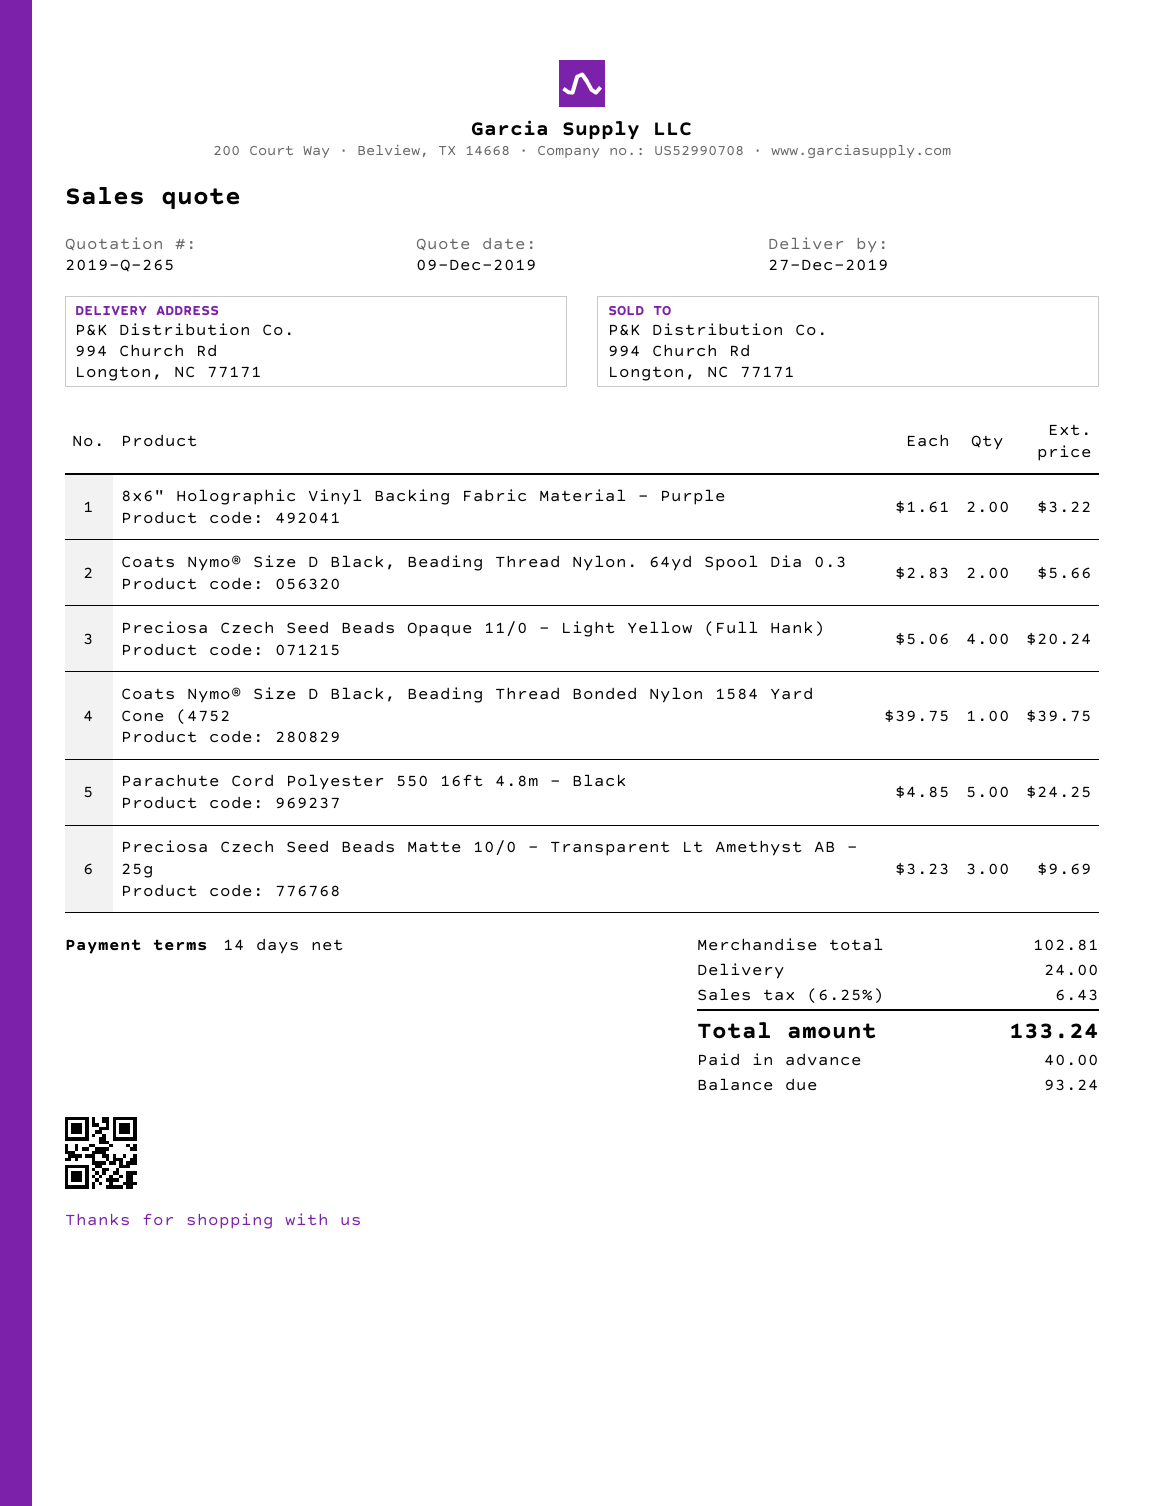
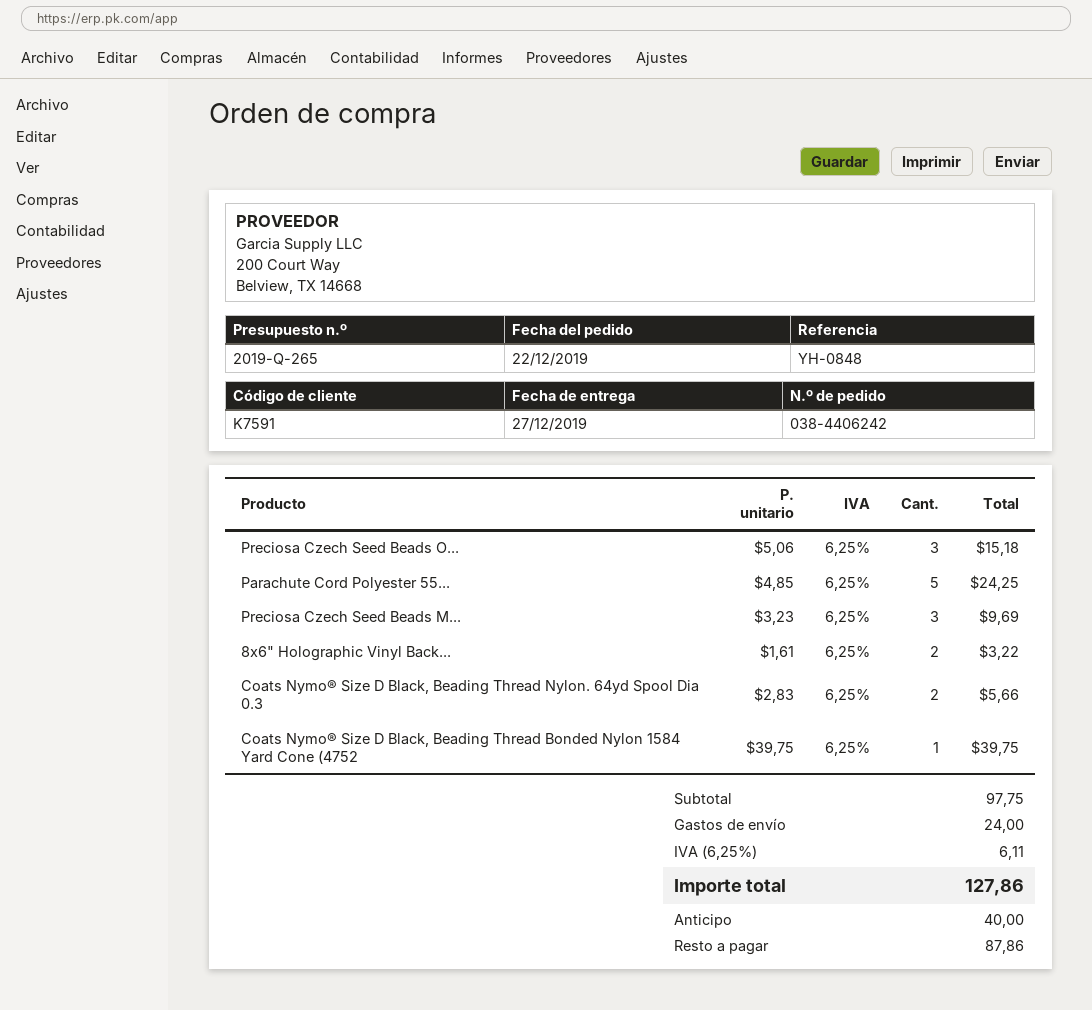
Preciosa Czech Seed Beads Opaque 11/0 - Light Yellow (Full Hank): 4 x 5.06 = 20.24 -> 3 x 5.06 = 15.18
subtotal: 102.81 -> 97.75
tax: 6.25% = 6.43 -> 6.25% = 6.11
total: 133.24 -> 127.86
balance: 93.24 -> 87.86

